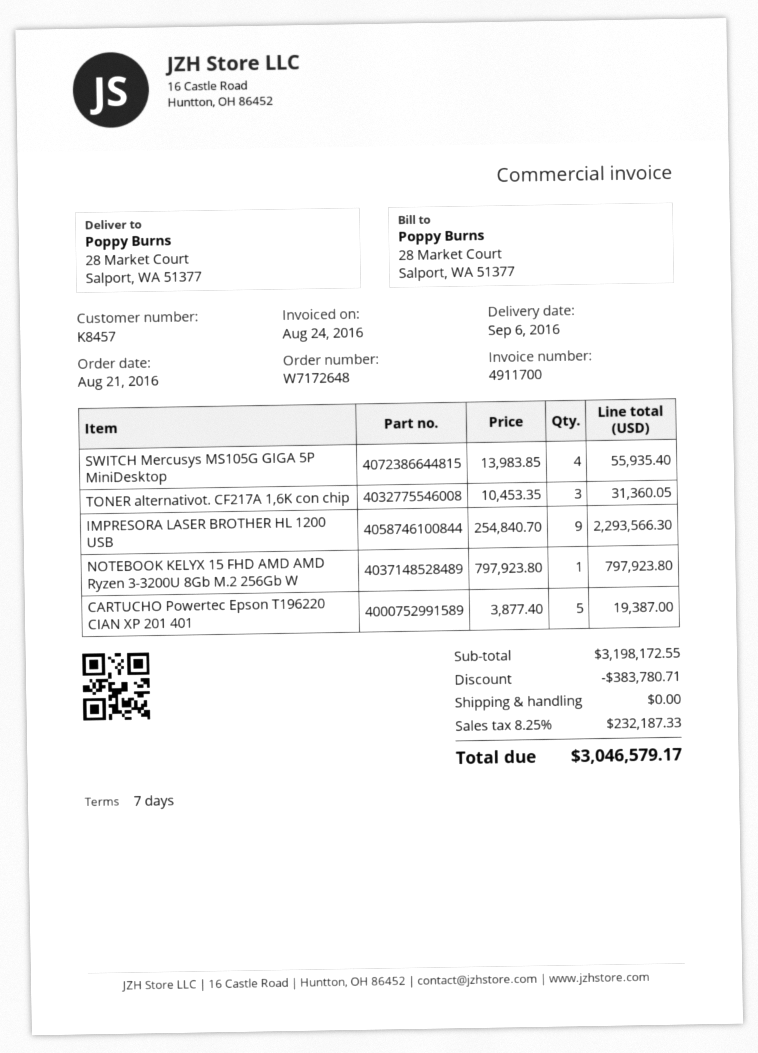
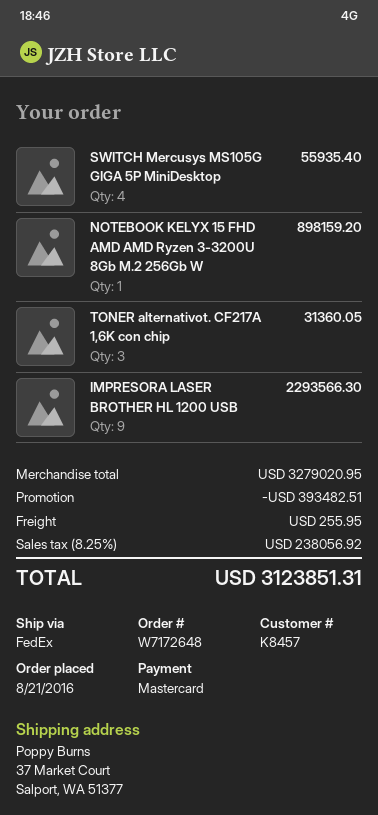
ship to: 28 Market Court, Salport, WA 51377 -> 37 Market Court, Salport, WA 51377
NOTEBOOK KELYX 15 FHD AMD AMD Ryzen 3-3200U 8Gb M.2 256Gb W: 1 for 797923.80 -> 1 for 898159.20
CARTUCHO Powertec Epson T196220 CIAN XP 201 401: 5 for 19387.00 -> none
subtotal: 3198172.55 -> 3279020.95
discount: 383780.71 -> 393482.51
shipping: 0.00 -> 255.95
tax: 8.25% = 232187.33 -> 8.25% = 238056.92
total: 3046579.17 -> 3123851.31

